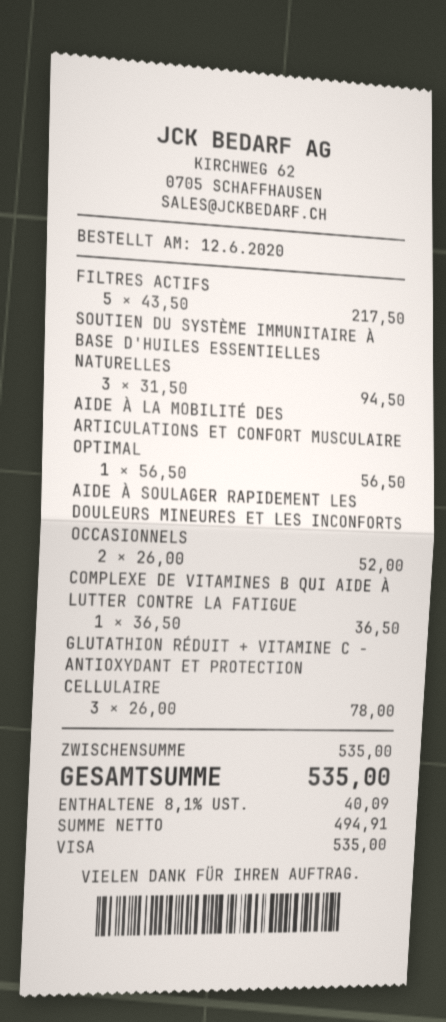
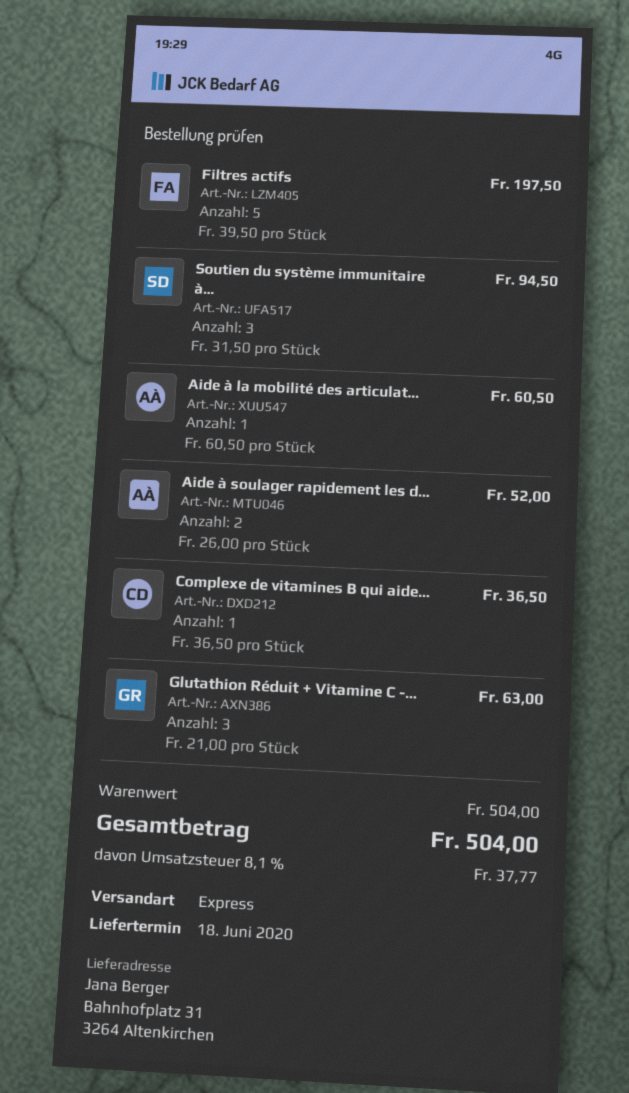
FILTRES ACTIFS: 5 x 43.50 = 217.50 -> 5 x 39.50 = 197.50
AIDE À LA MOBILITÉ DES ARTICULATIONS ET CONFORT MUSCULAIRE OPTIMAL: 1 x 56.50 = 56.50 -> 1 x 60.50 = 60.50
GLUTATHION RÉDUIT + VITAMINE C - ANTIOXYDANT ET PROTECTION CELLULAIRE: 3 x 26.00 = 78.00 -> 3 x 21.00 = 63.00
subtotal: 535.00 -> 504.00
tax: 8.1% = 40.09 -> 8.1% = 37.77
total: 535.00 -> 504.00

